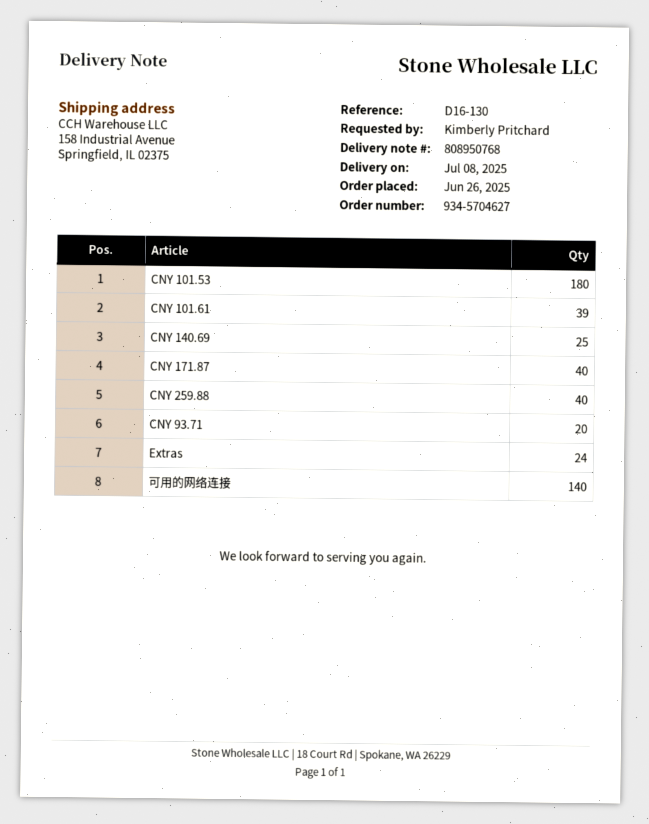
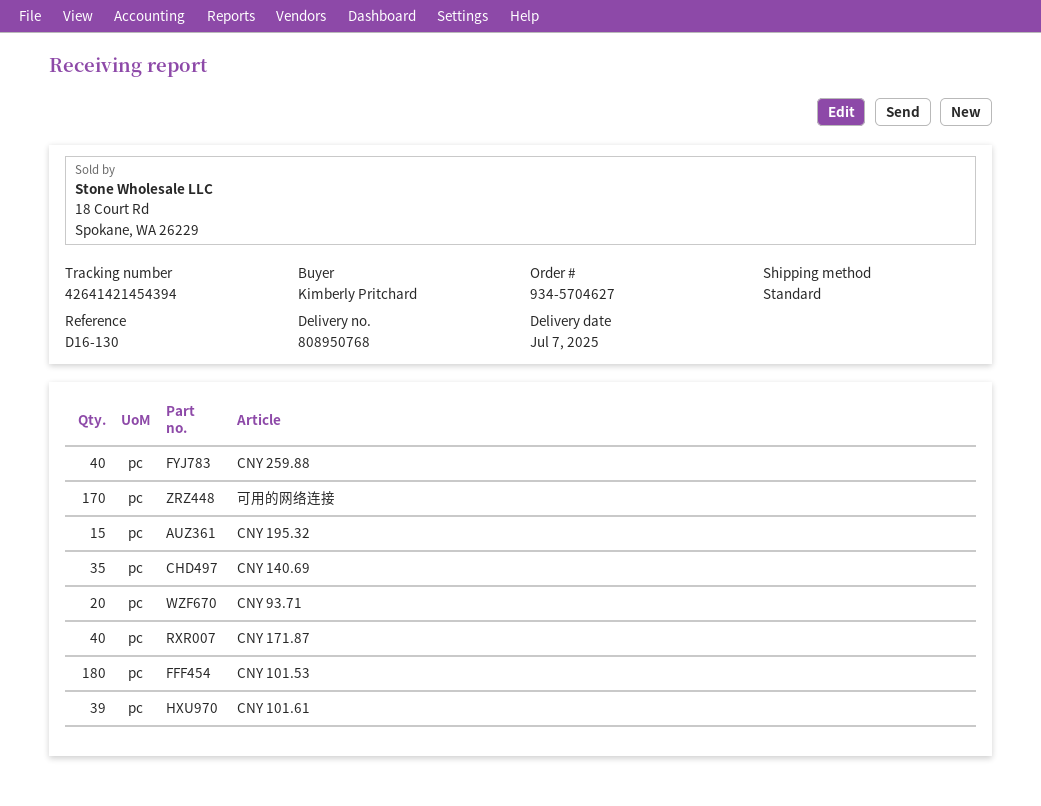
delivery date: 2025-07-08 -> 2025-07-07
CNY 140.69: 25 -> 35
Extras: 24 -> none
可用的网络连接: 140 -> 170
CNY 195.32: none -> 15

